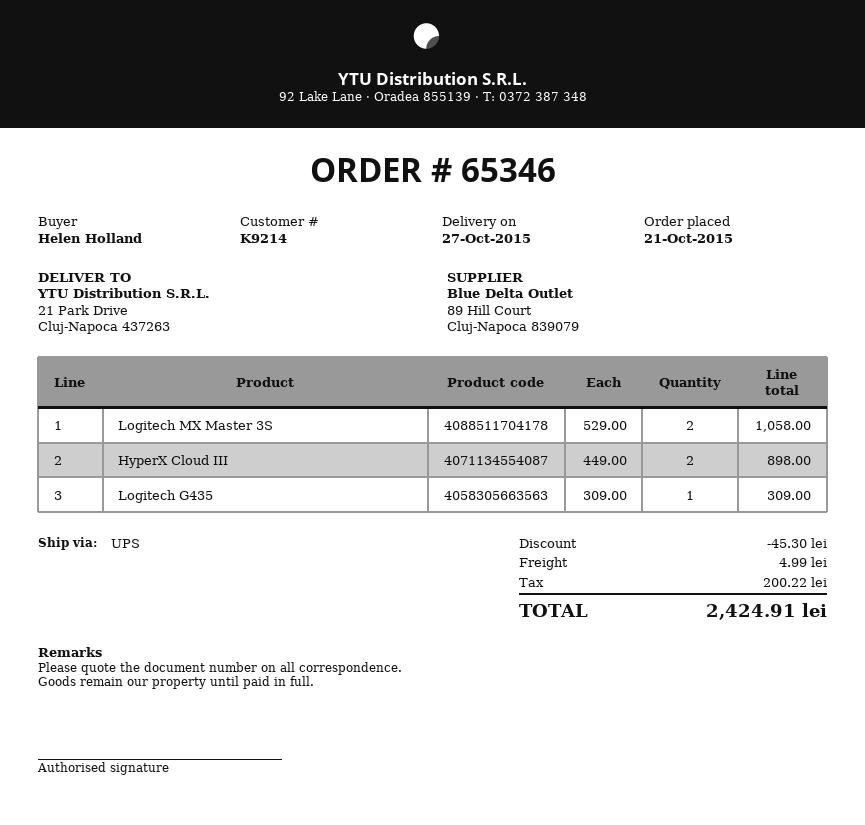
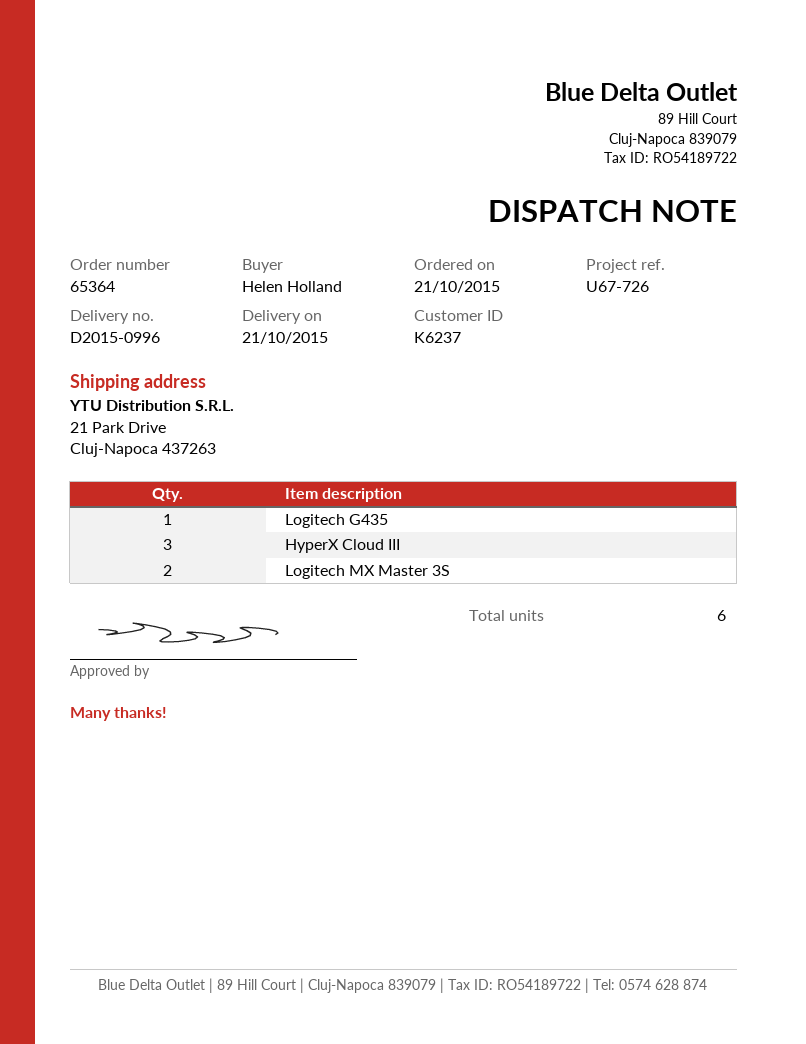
order number: 65346 -> 65364
delivery date: 2015-10-27 -> 2015-10-21
customer number: K9214 -> K6237
HyperX Cloud III: 2 -> 3

